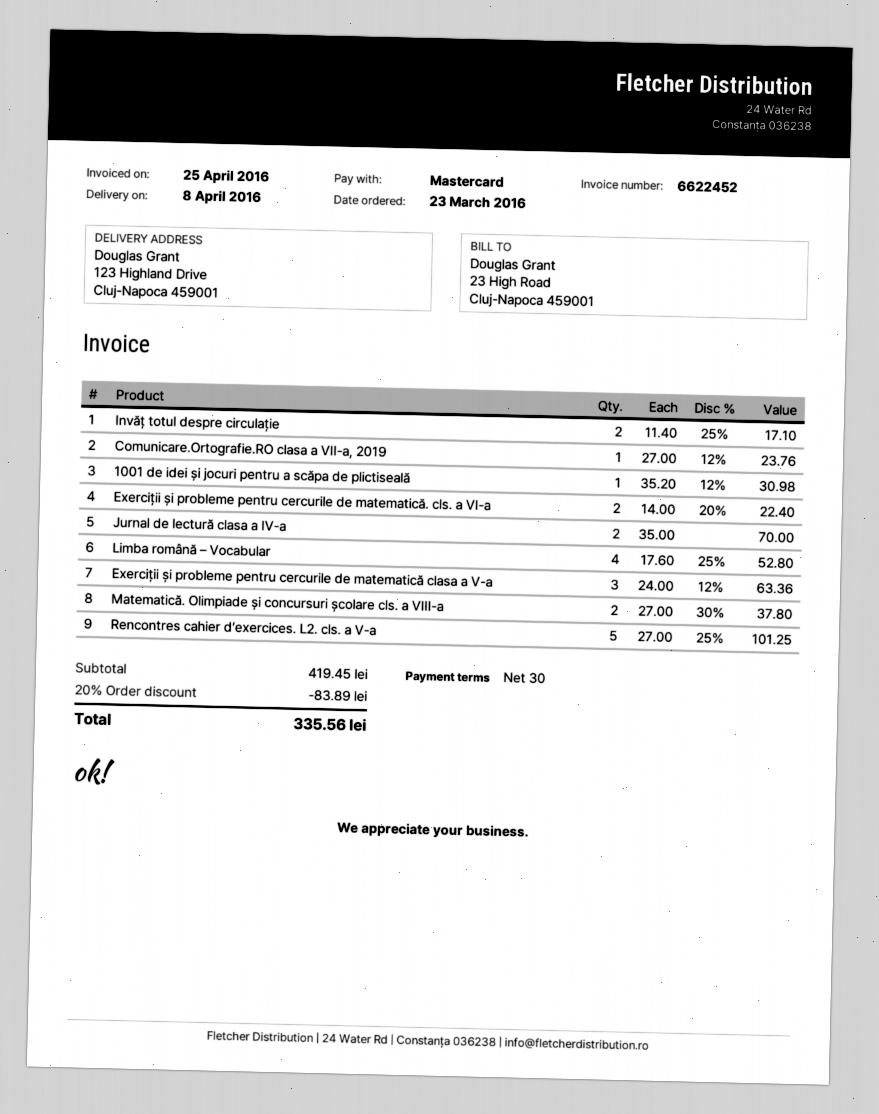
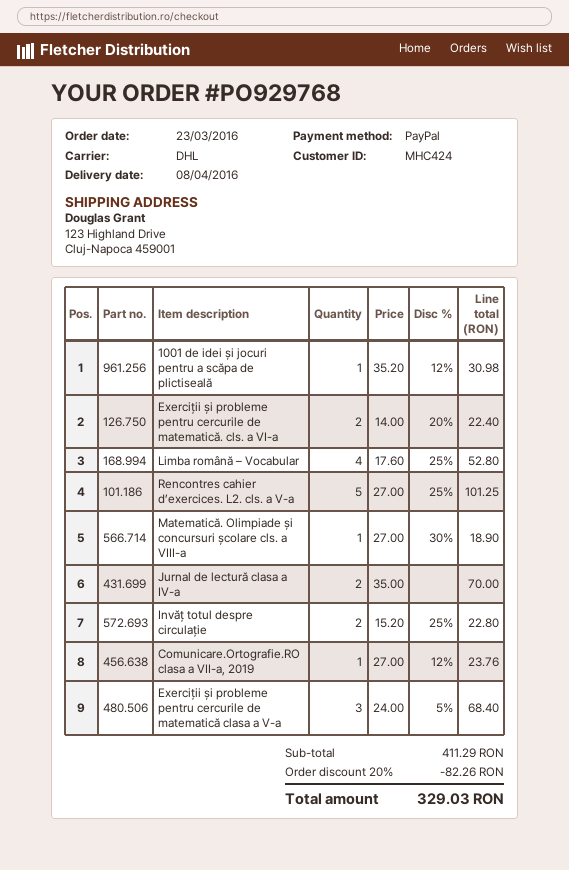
payment method: Mastercard -> PayPal
Invăț totul despre circulație: 2 x 11.40 - 25% = 17.10 -> 2 x 15.20 - 25% = 22.80
Exerciții și probleme pentru cercurile de matematică clasa a V-a: 3 x 24.00 - 12% = 63.36 -> 3 x 24.00 - 5% = 68.40
Matematică. Olimpiade și concursuri școlare cls. a VIII-a: 2 x 27.00 - 30% = 37.80 -> 1 x 27.00 - 30% = 18.90
subtotal: 419.45 -> 411.29
discount: 20% = 83.89 -> 20% = 82.26
total: 335.56 -> 329.03

